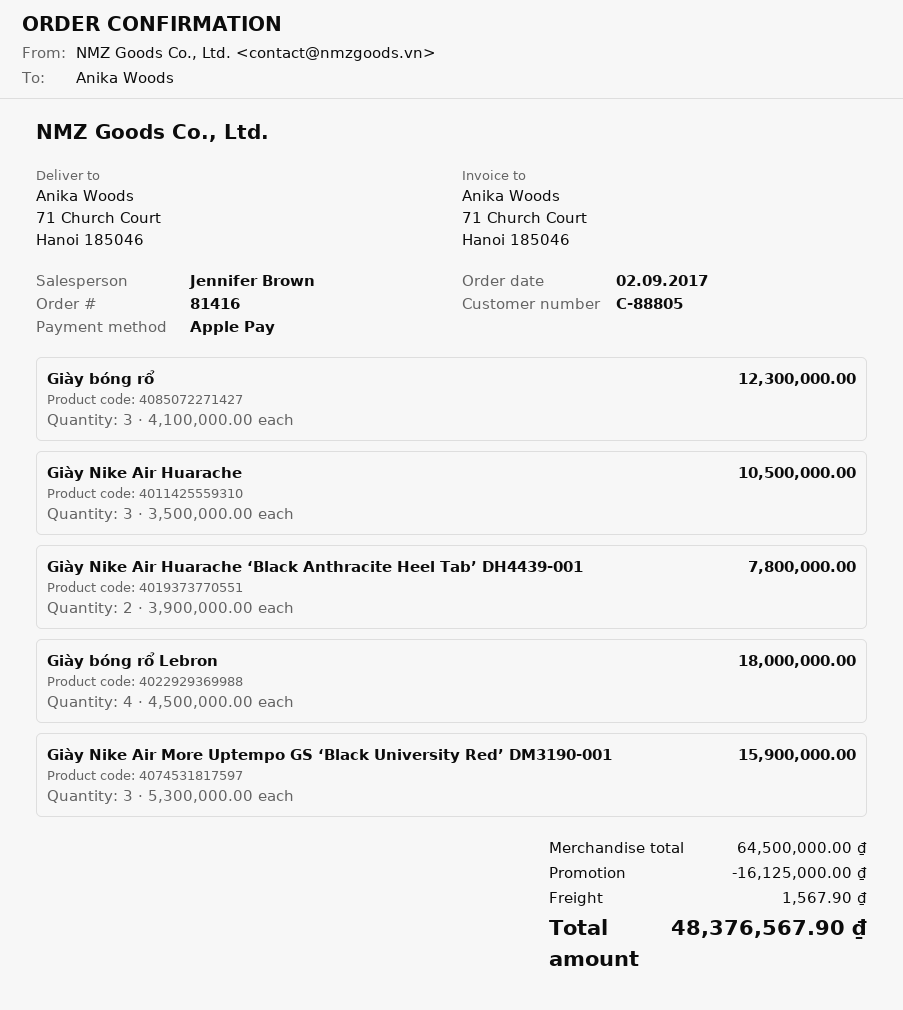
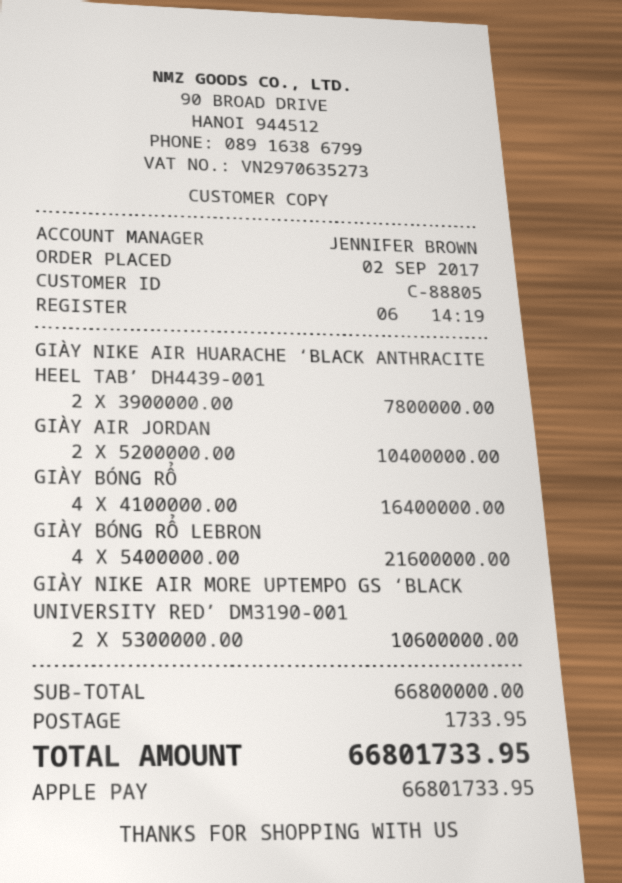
Giày bóng rổ: 3 x 4100000.00 = 12300000.00 -> 4 x 4100000.00 = 16400000.00
Giày Nike Air Huarache: 3 x 3500000.00 = 10500000.00 -> none
Giày bóng rổ Lebron: 4 x 4500000.00 = 18000000.00 -> 4 x 5400000.00 = 21600000.00
Giày Nike Air More Uptempo GS ‘Black University Red’ DM3190-001: 3 x 5300000.00 = 15900000.00 -> 2 x 5300000.00 = 10600000.00
GIÀY AIR JORDAN: none -> 2 x 5200000.00 = 10400000.00
subtotal: 64500000.00 -> 66800000.00
discount: 16125000.00 -> none
shipping: 1567.90 -> 1733.95
total: 48376567.90 -> 66801733.95

